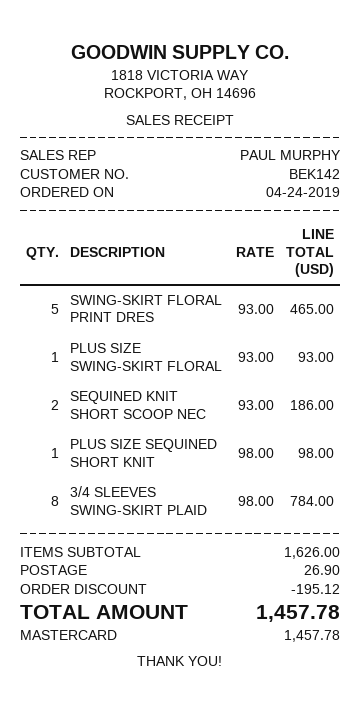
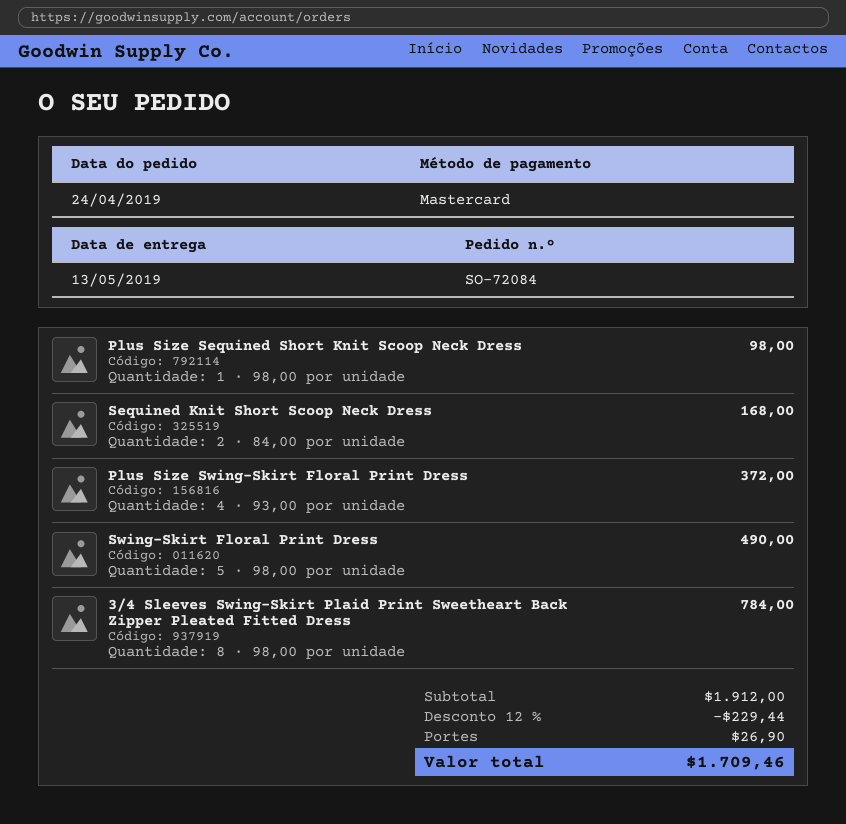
SWING-SKIRT FLORAL PRINT DRES: 5 x 93.00 = 465.00 -> 5 x 98.00 = 490.00
PLUS SIZE SWING-SKIRT FLORAL: 1 x 93.00 = 93.00 -> 4 x 93.00 = 372.00
SEQUINED KNIT SHORT SCOOP NEC: 2 x 93.00 = 186.00 -> 2 x 84.00 = 168.00
subtotal: 1626.00 -> 1912.00
discount: 195.12 -> 229.44
total: 1457.78 -> 1709.46

